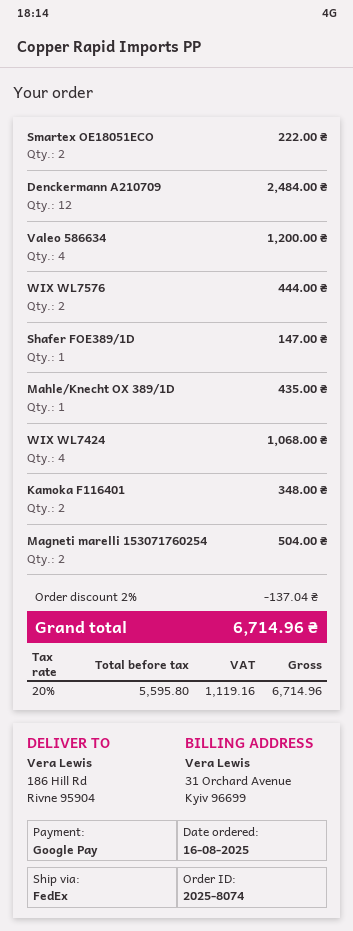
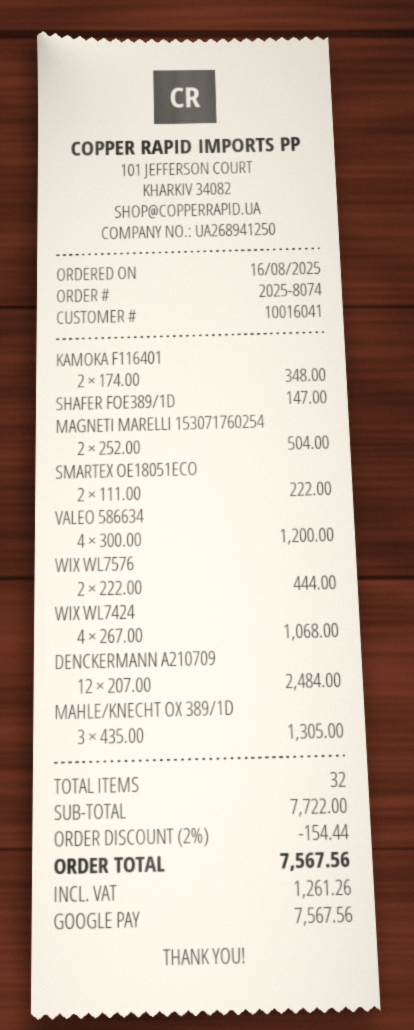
Mahle/Knecht OX 389/1D: 1 for 435.00 -> 3 for 1305.00
discount: 2% = 137.04 -> 2% = 154.44
tax: 1119.16 -> 1261.26
total: 6714.96 -> 7567.56

